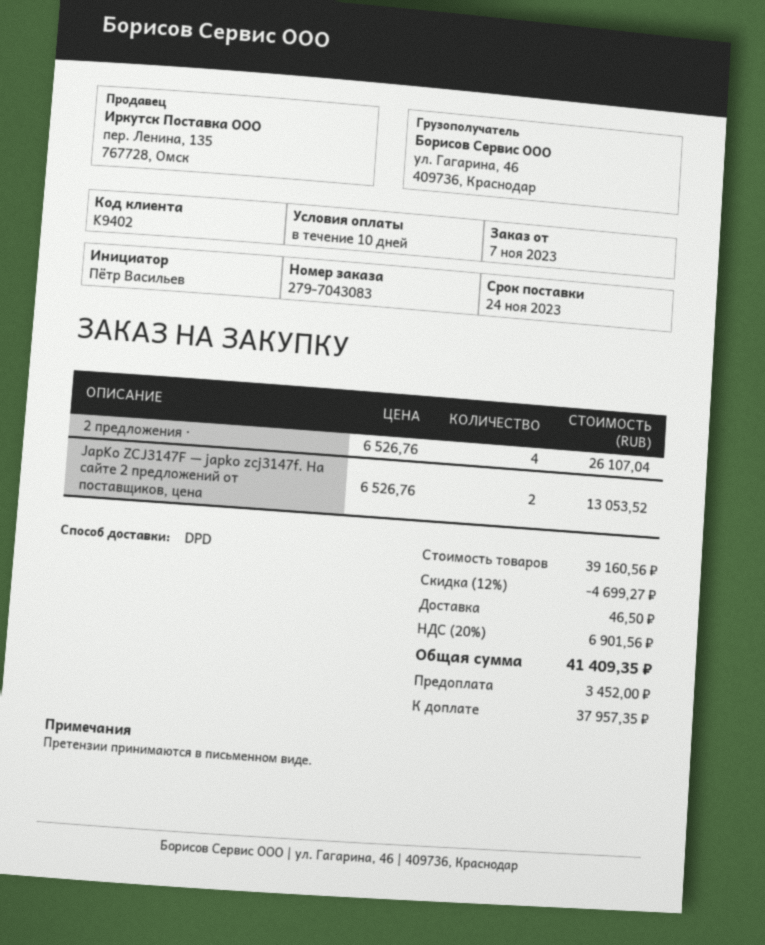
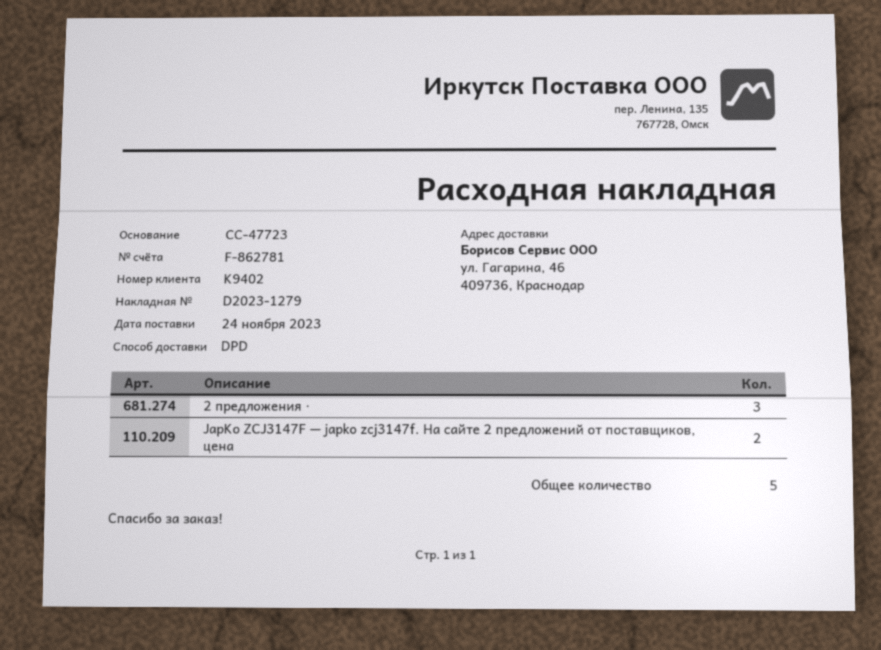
2 предложения ·: 4 -> 3

